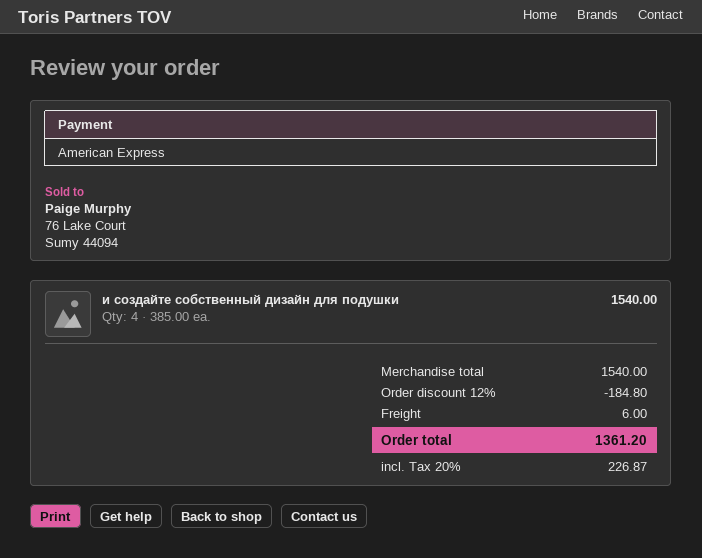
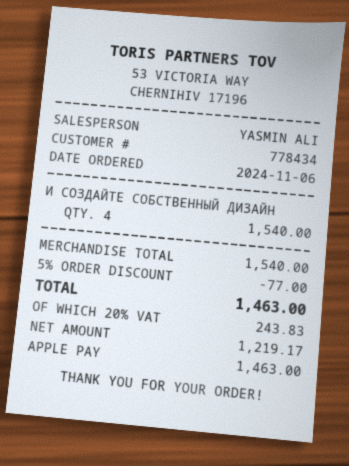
payment method: American Express -> Apple Pay
discount: 12% = 184.80 -> 5% = 77.00
shipping: 6.00 -> none
tax: 20% = 226.87 -> 20% = 243.83
total: 1361.20 -> 1463.00

